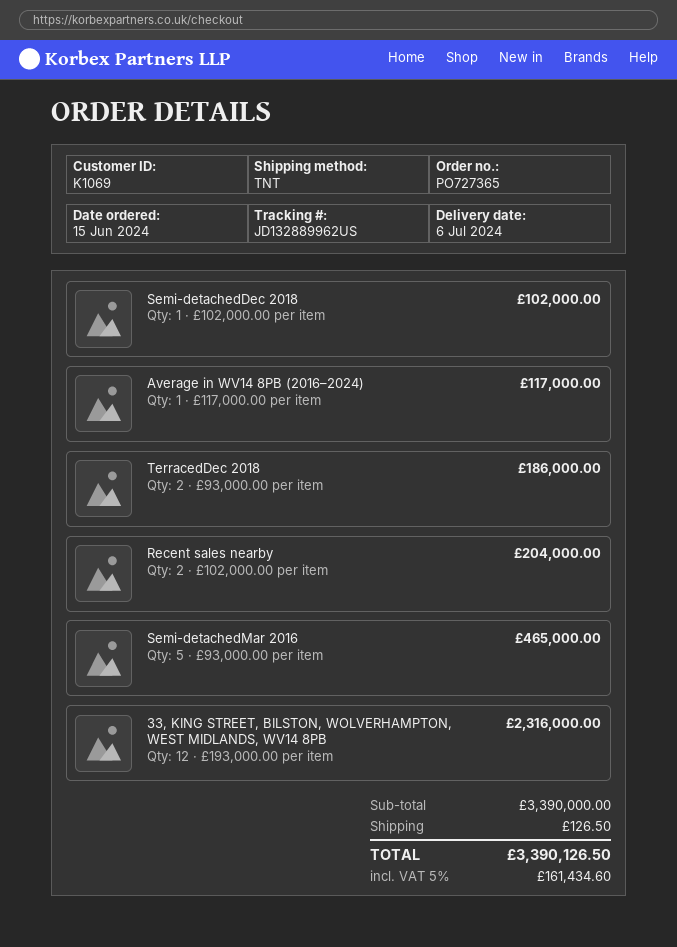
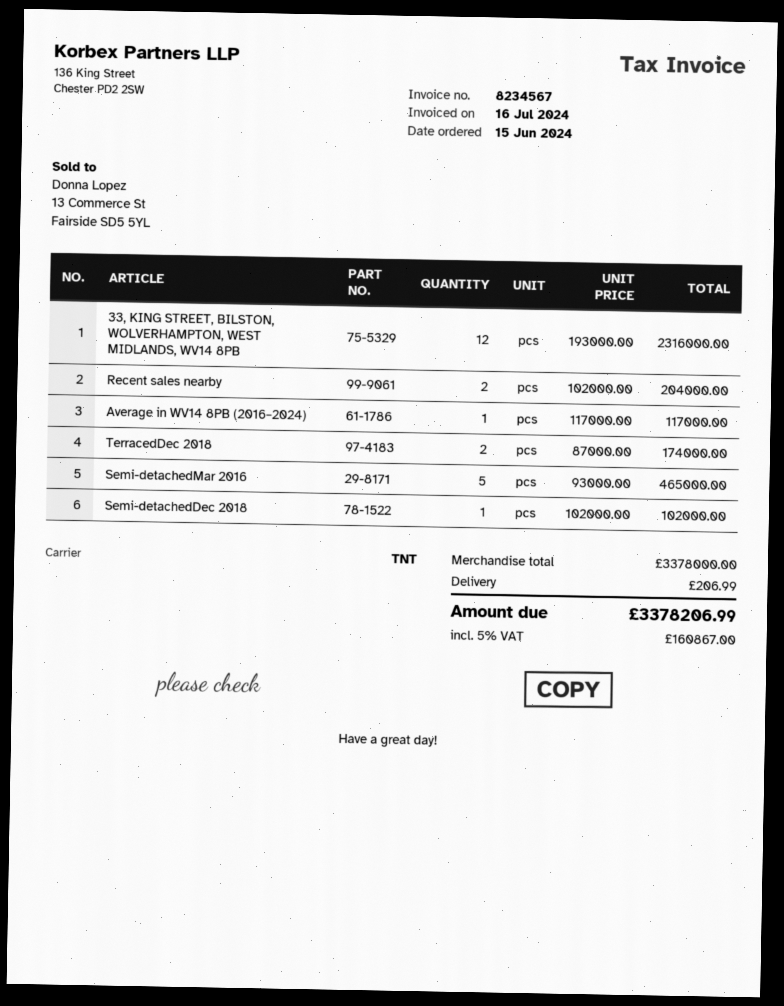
TerracedDec 2018: 2 x 93000.00 = 186000.00 -> 2 x 87000.00 = 174000.00
subtotal: 3390000.00 -> 3378000.00
shipping: 126.50 -> 206.99
tax: 5% = 161434.60 -> 5% = 160867.00
total: 3390126.50 -> 3378206.99

